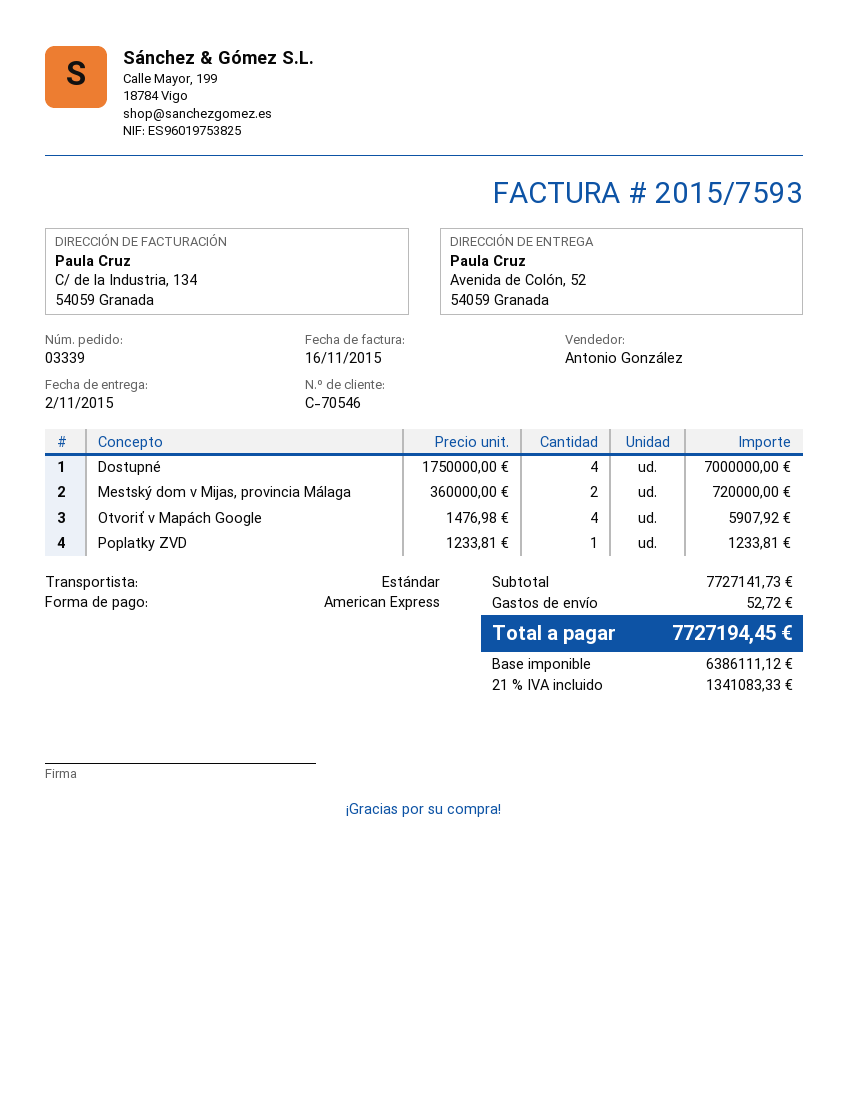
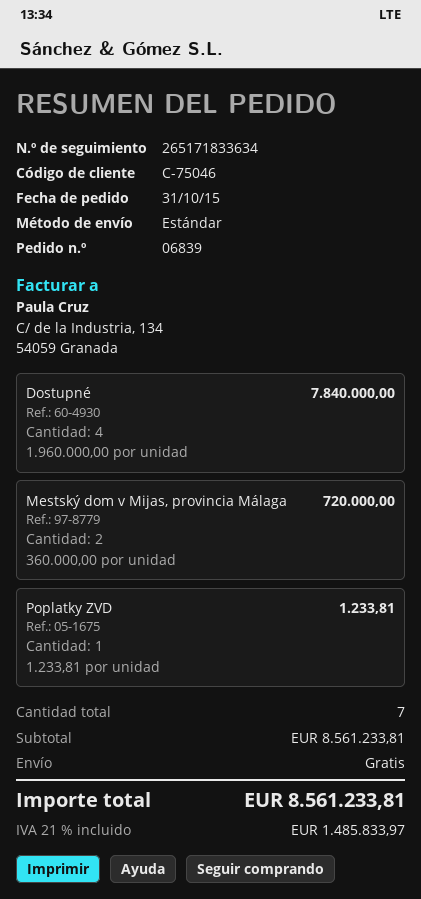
order number: 03339 -> 06839
customer number: C-70546 -> C-75046
Dostupné: 4 x 1750000.00 = 7000000.00 -> 4 x 1960000.00 = 7840000.00
Otvoriť v Mapách Google: 4 x 1476.98 = 5907.92 -> none
subtotal: 7727141.73 -> 8561233.81
shipping: 52.72 -> 0.00
tax: 21% = 1341083.33 -> 21% = 1485833.97
total: 7727194.45 -> 8561233.81

